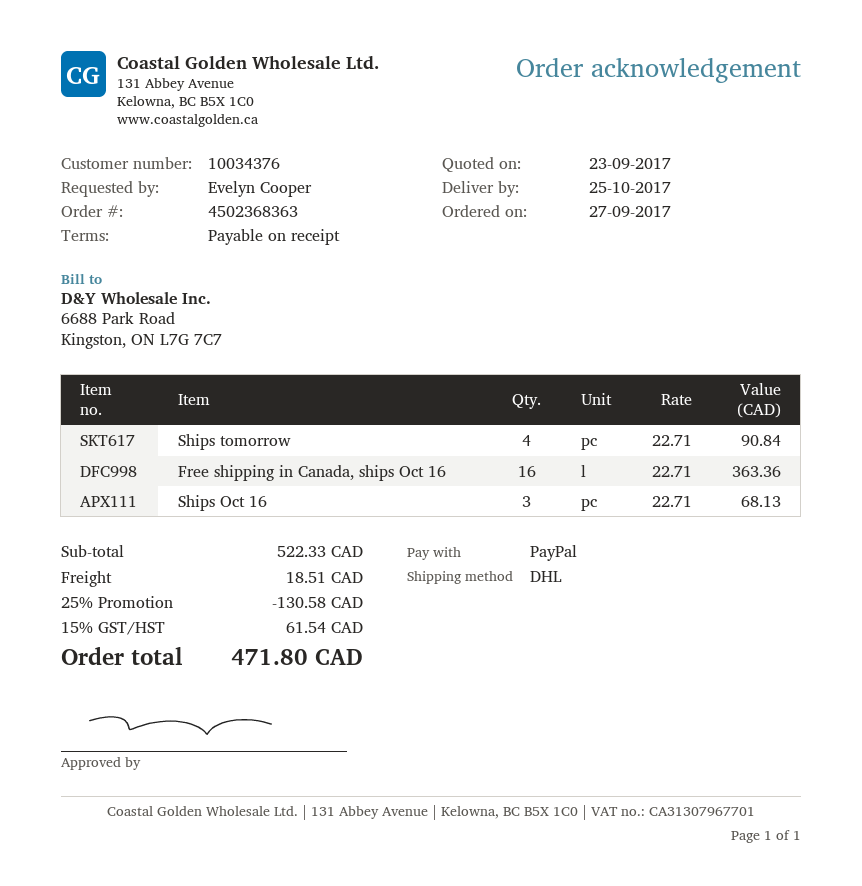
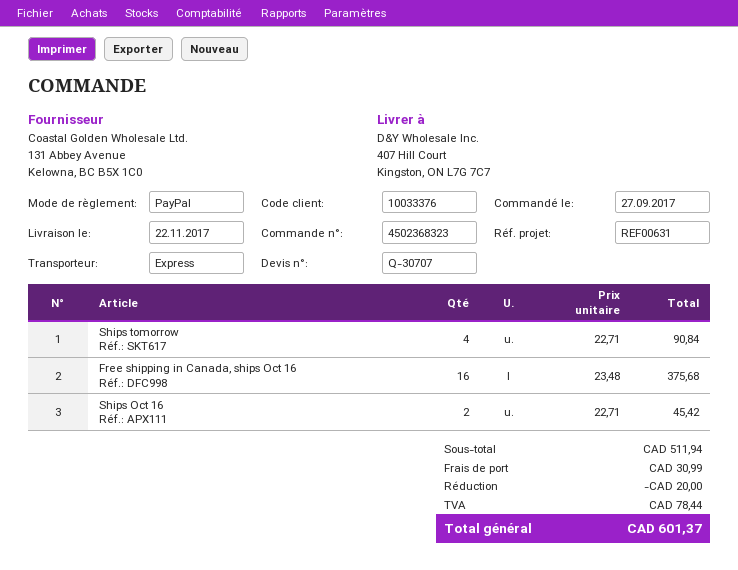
order number: 4502368363 -> 4502368323
delivery date: 2017-10-25 -> 2017-11-22
customer number: 10034376 -> 10033376
shipping method: DHL -> express
Free shipping in Canada, ships Oct 16: 16 x 22.71 = 363.36 -> 16 x 23.48 = 375.68
Ships Oct 16: 3 x 22.71 = 68.13 -> 2 x 22.71 = 45.42
subtotal: 522.33 -> 511.94
discount: 130.58 -> 20.00
shipping: 18.51 -> 30.99
tax: 61.54 -> 78.44
total: 471.80 -> 601.37

